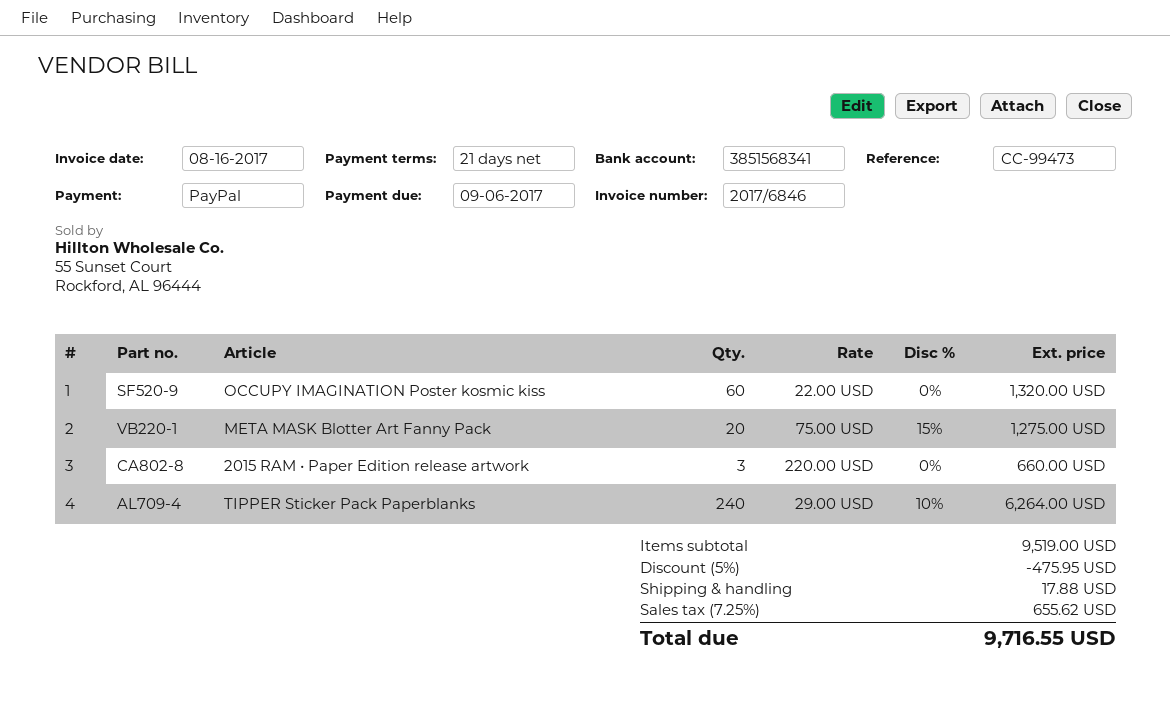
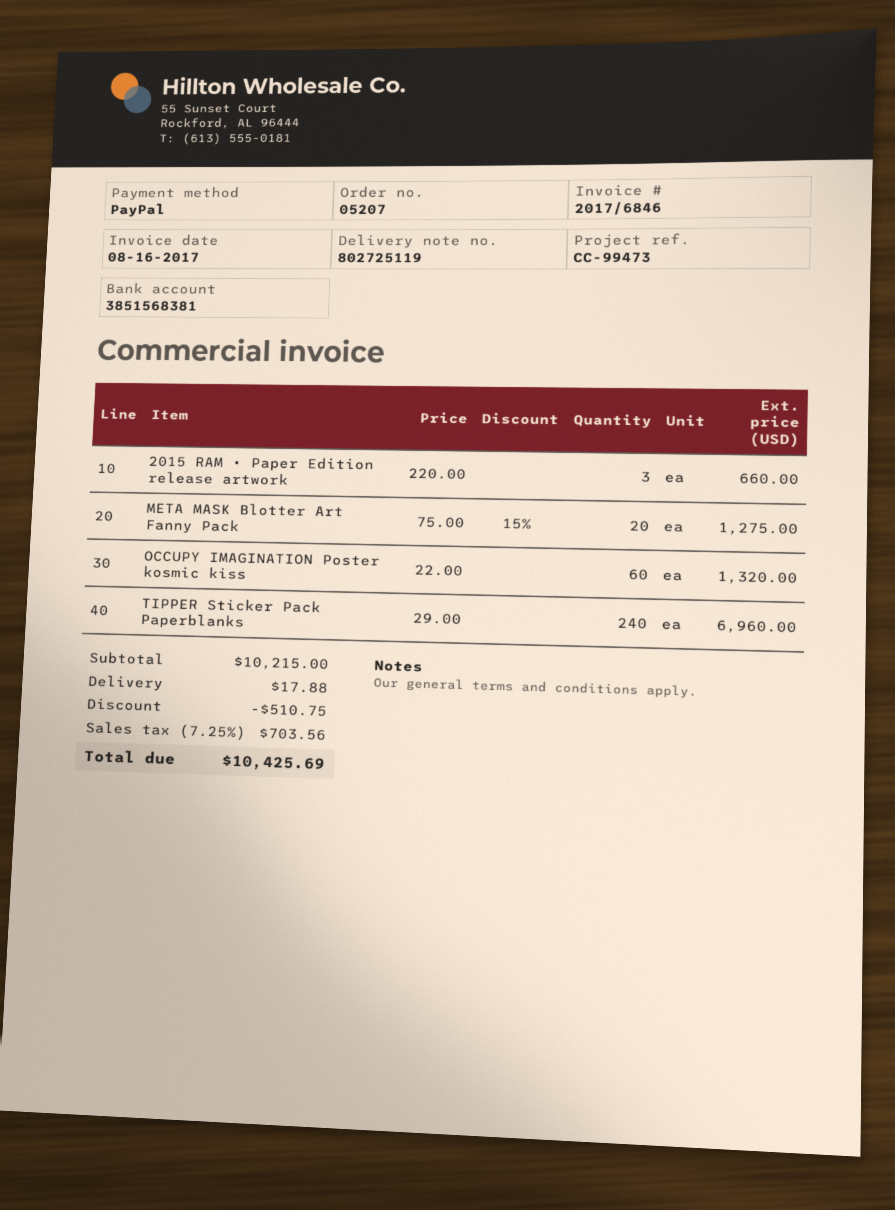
bank account: 3851568341 -> 3851568381
TIPPER Sticker Pack Paperblanks: 240 x 29.00 - 10% = 6264.00 -> 240 x 29.00 = 6960.00
subtotal: 9519.00 -> 10215.00
discount: 475.95 -> 510.75
tax: 7.25% = 655.62 -> 7.25% = 703.56
total: 9716.55 -> 10425.69

